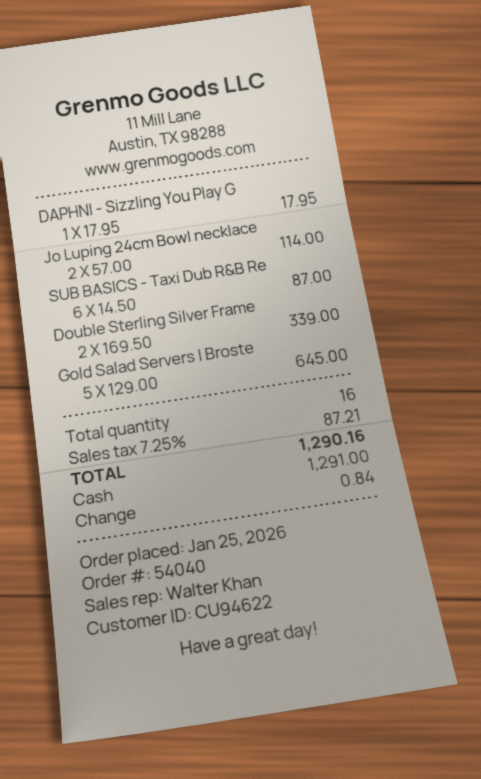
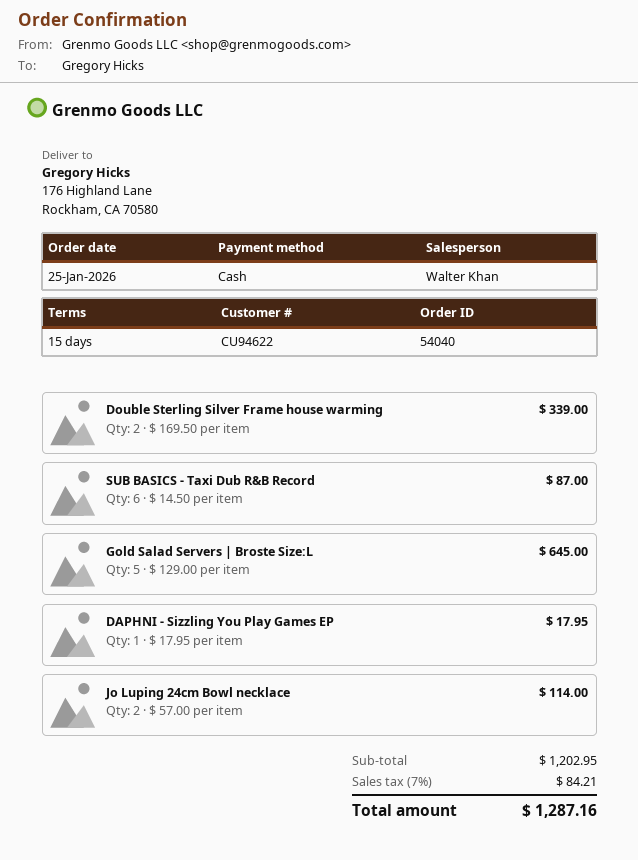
tax: 7.25% = 87.21 -> 7% = 84.21
total: 1290.16 -> 1287.16

